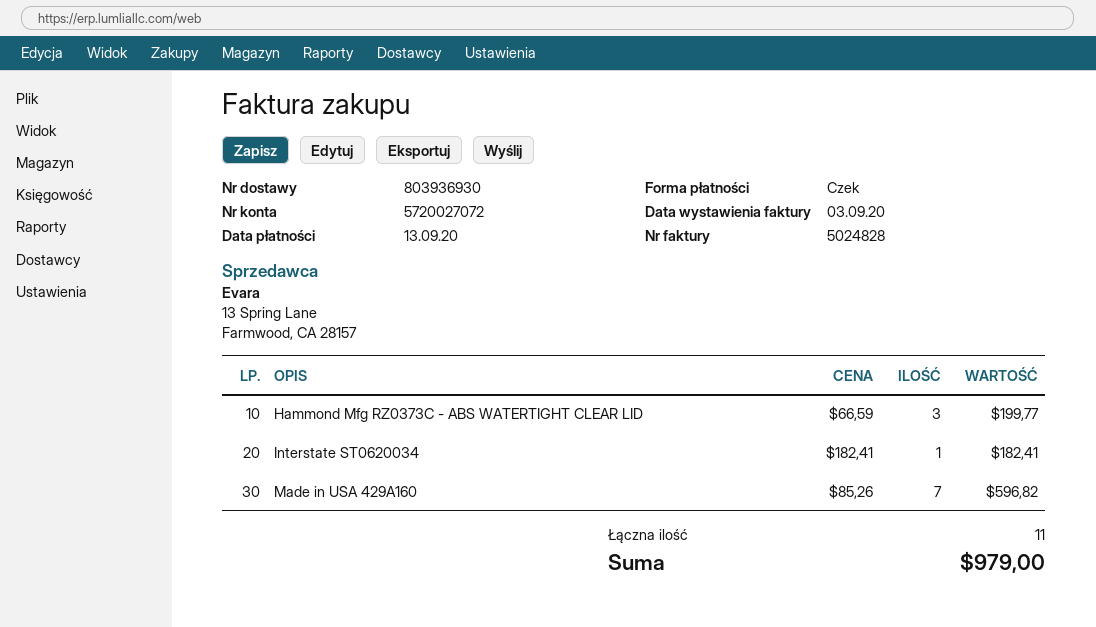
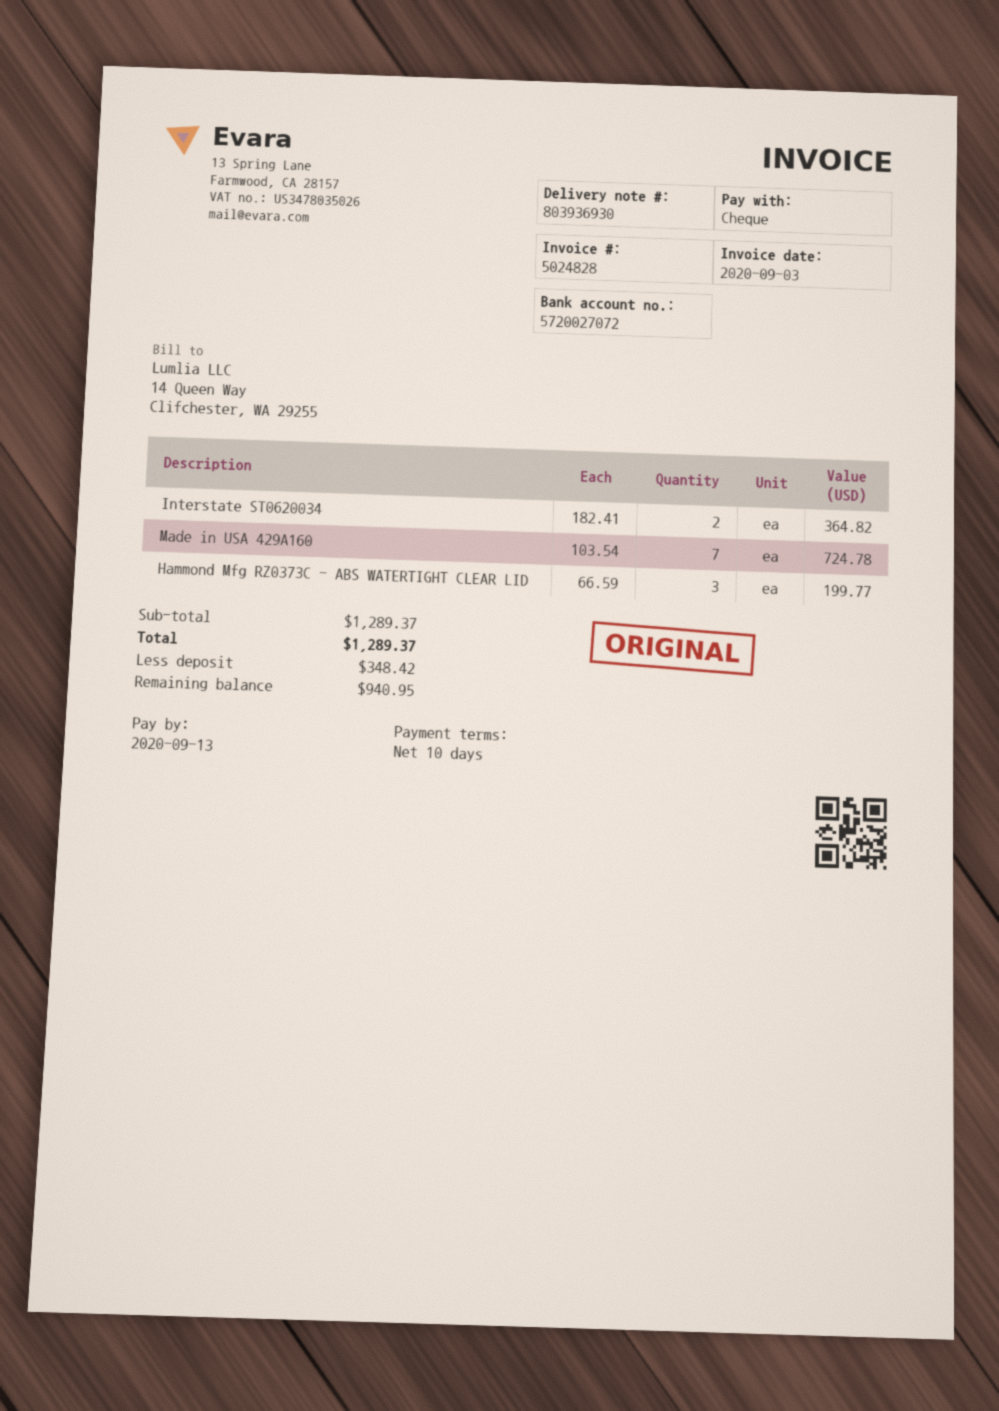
Interstate ST0620034: 1 x 182.41 = 182.41 -> 2 x 182.41 = 364.82
Made in USA 429A160: 7 x 85.26 = 596.82 -> 7 x 103.54 = 724.78
total: 979.00 -> 1289.37

